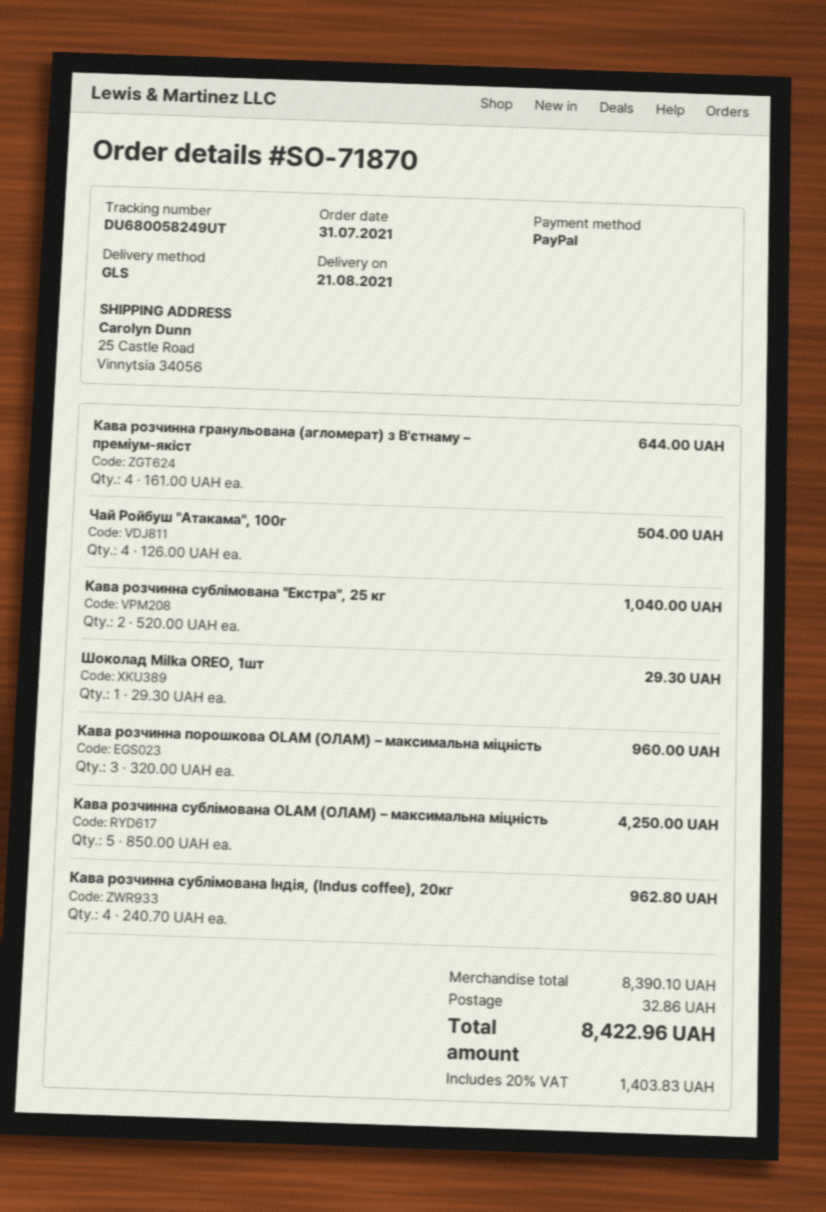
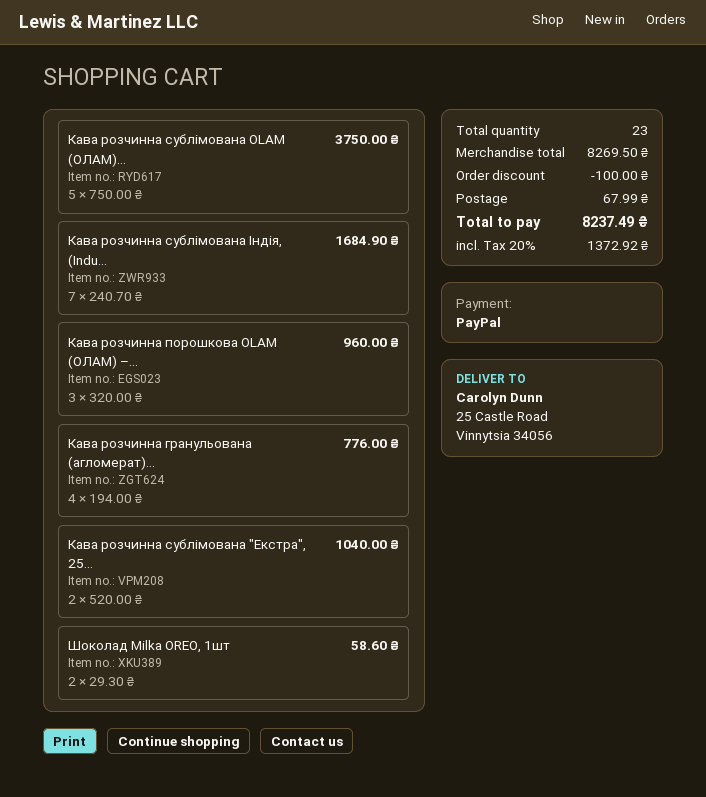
Кава розчинна гранульована (агломерат) з В'єтнаму – преміум-якіст: 4 x 161.00 = 644.00 -> 4 x 194.00 = 776.00
Чай Ройбуш "Атакама", 100г: 4 x 126.00 = 504.00 -> none
Шоколад Milka OREO, 1шт: 1 x 29.30 = 29.30 -> 2 x 29.30 = 58.60
Кава розчинна сублімована OLAM (ОЛАМ) – максимальна міцність: 5 x 850.00 = 4250.00 -> 5 x 750.00 = 3750.00
Кава розчинна сублімована Індія, (Indus coffee), 20кг: 4 x 240.70 = 962.80 -> 7 x 240.70 = 1684.90
subtotal: 8390.10 -> 8269.50
discount: none -> 100.00
shipping: 32.86 -> 67.99
tax: 20% = 1403.83 -> 20% = 1372.92
total: 8422.96 -> 8237.49

